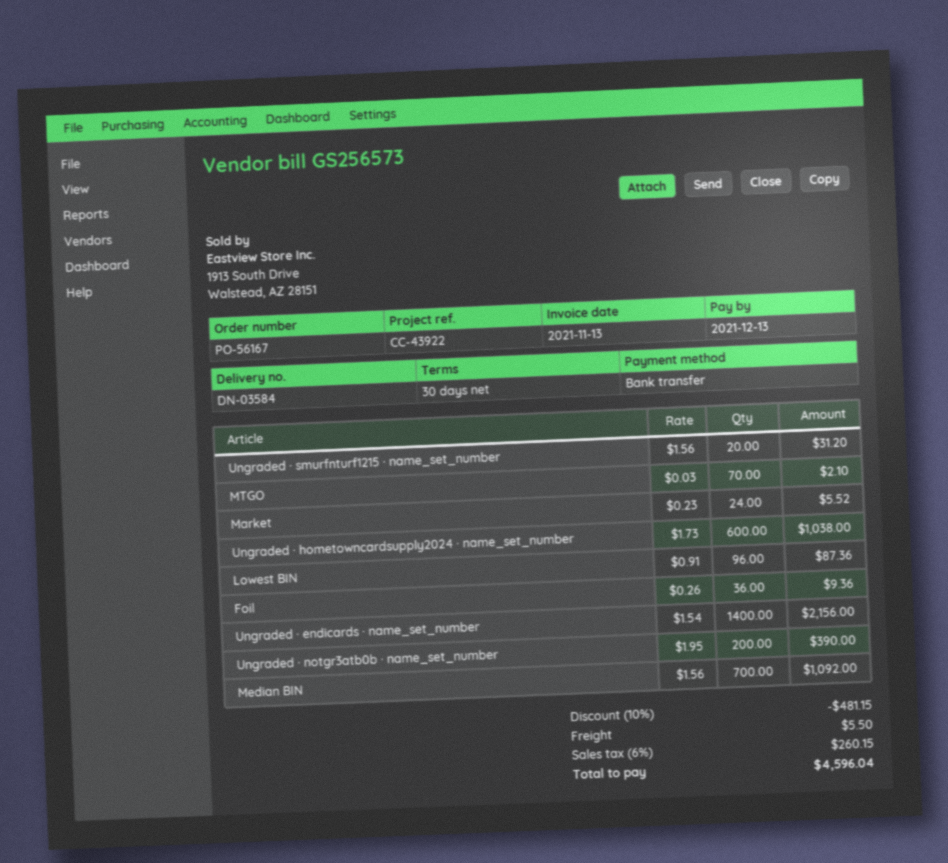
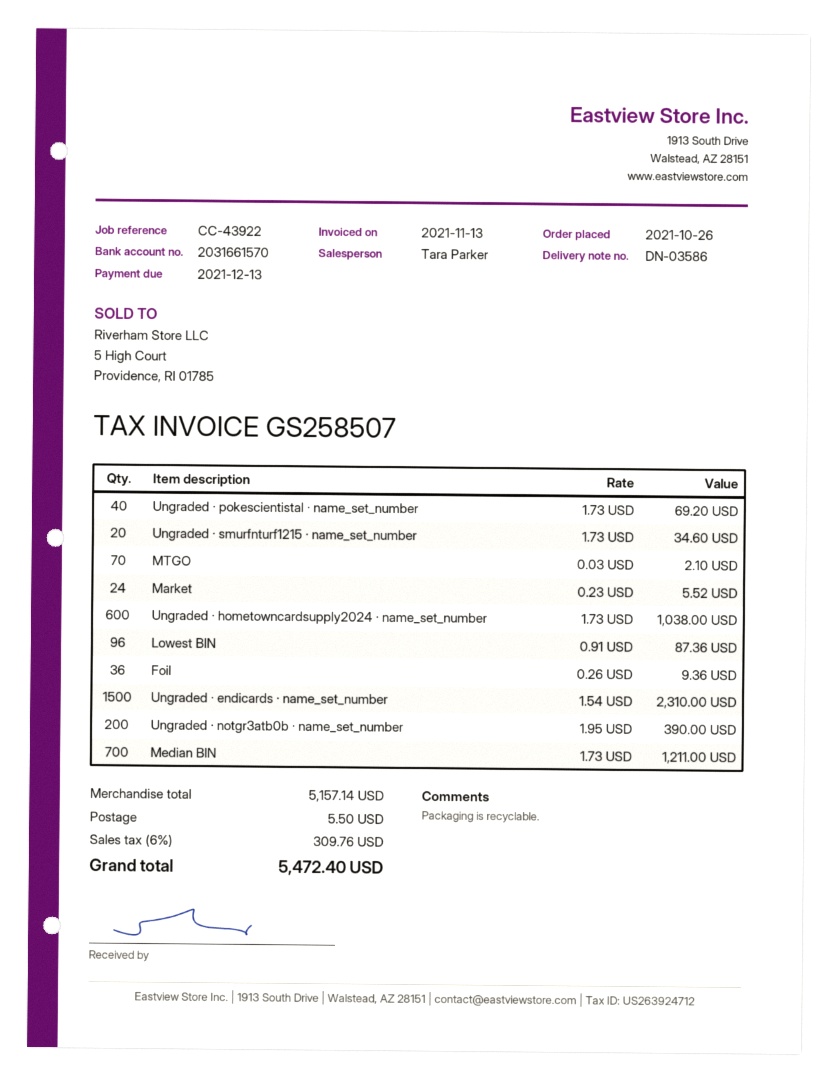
delivery note number: DN-03584 -> DN-03586
invoice number: GS256573 -> GS258507
Ungraded · smurfnturf1215 · name_set_number: 20 x 1.56 = 31.20 -> 20 x 1.73 = 34.60
Ungraded · endicards · name_set_number: 1400 x 1.54 = 2156.00 -> 1500 x 1.54 = 2310.00
Median BIN: 700 x 1.56 = 1092.00 -> 700 x 1.73 = 1211.00
Ungraded · pokescientistal · name_set_number: none -> 40 x 1.73 = 69.20
discount: 10% = 481.15 -> none
tax: 6% = 260.15 -> 6% = 309.76
total: 4596.04 -> 5472.40

